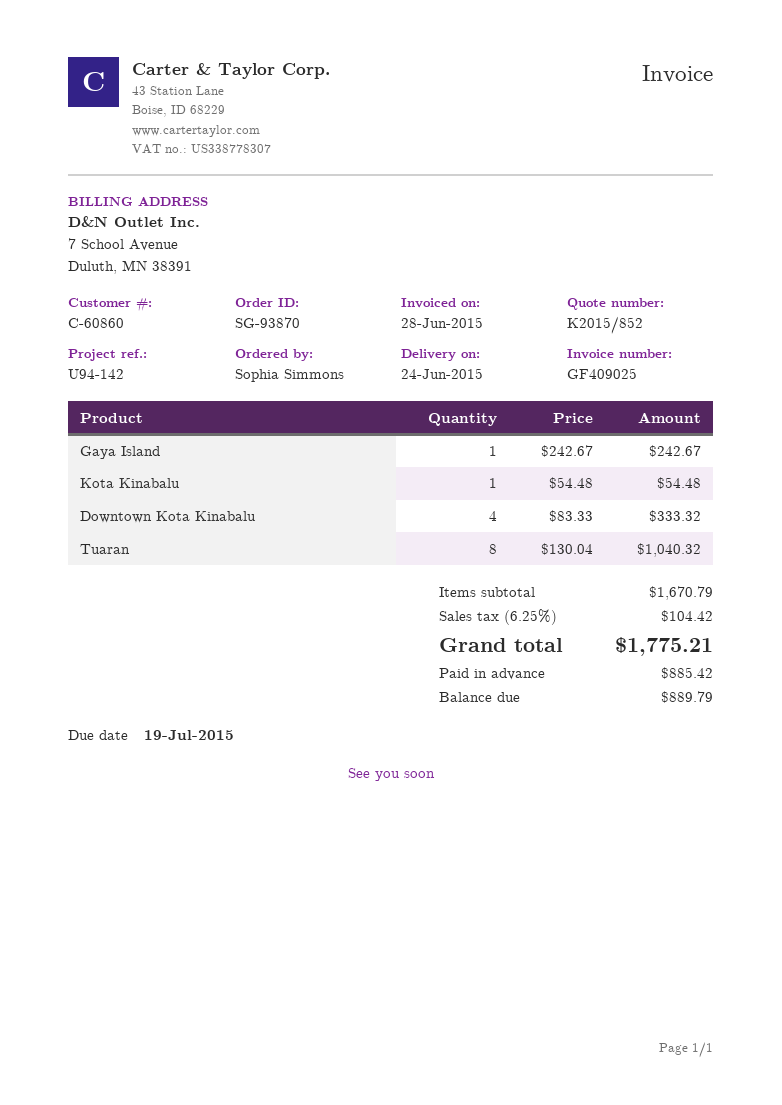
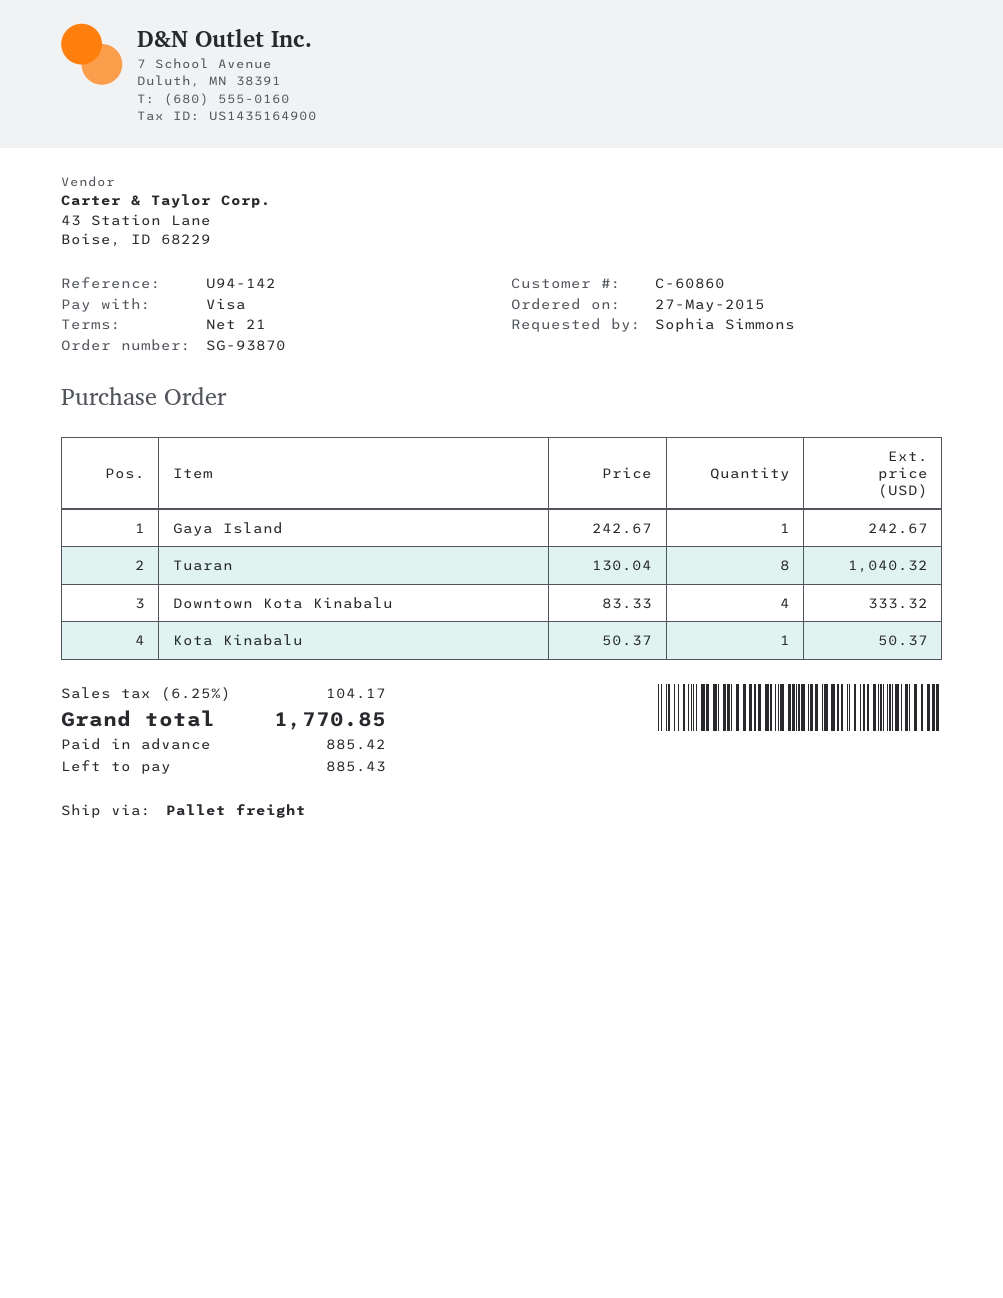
Kota Kinabalu: 1 x 54.48 = 54.48 -> 1 x 50.37 = 50.37
tax: 6.25% = 104.42 -> 6.25% = 104.17
total: 1775.21 -> 1770.85
balance: 889.79 -> 885.43

